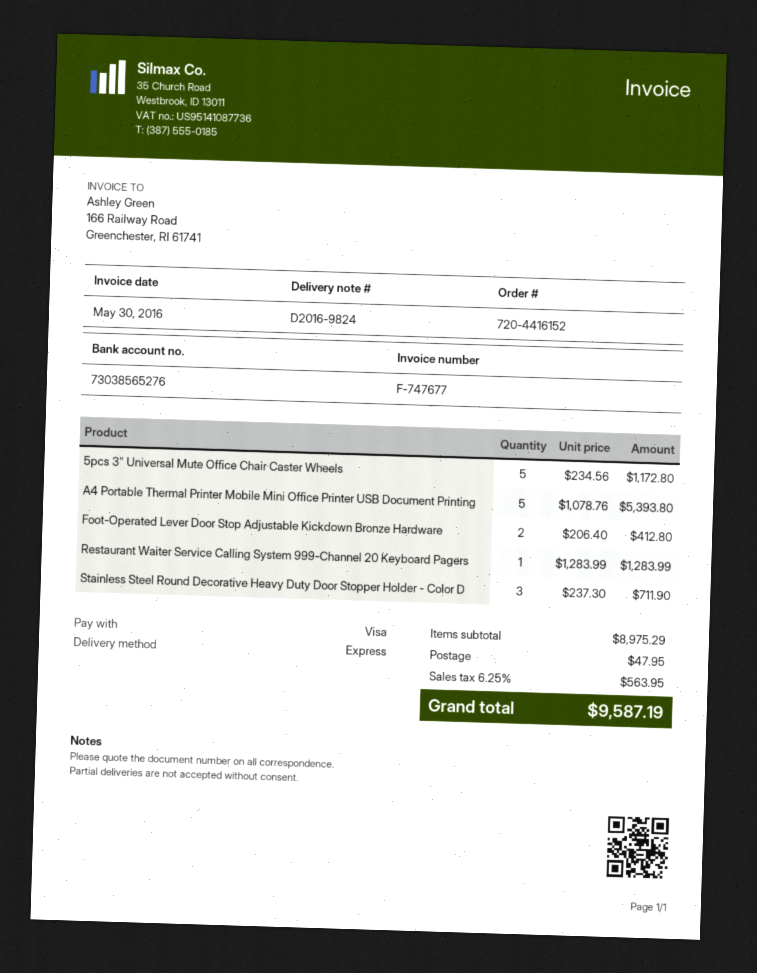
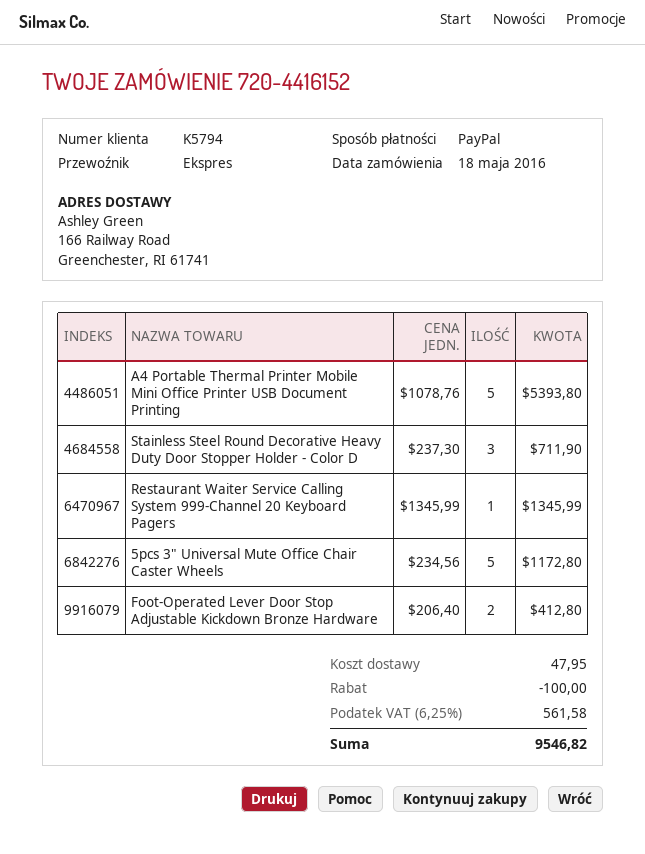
payment method: Visa -> PayPal
Restaurant Waiter Service Calling System 999-Channel 20 Keyboard Pagers: 1 x 1283.99 = 1283.99 -> 1 x 1345.99 = 1345.99
discount: none -> 100.00
tax: 6.25% = 563.95 -> 6.25% = 561.58
total: 9587.19 -> 9546.82

